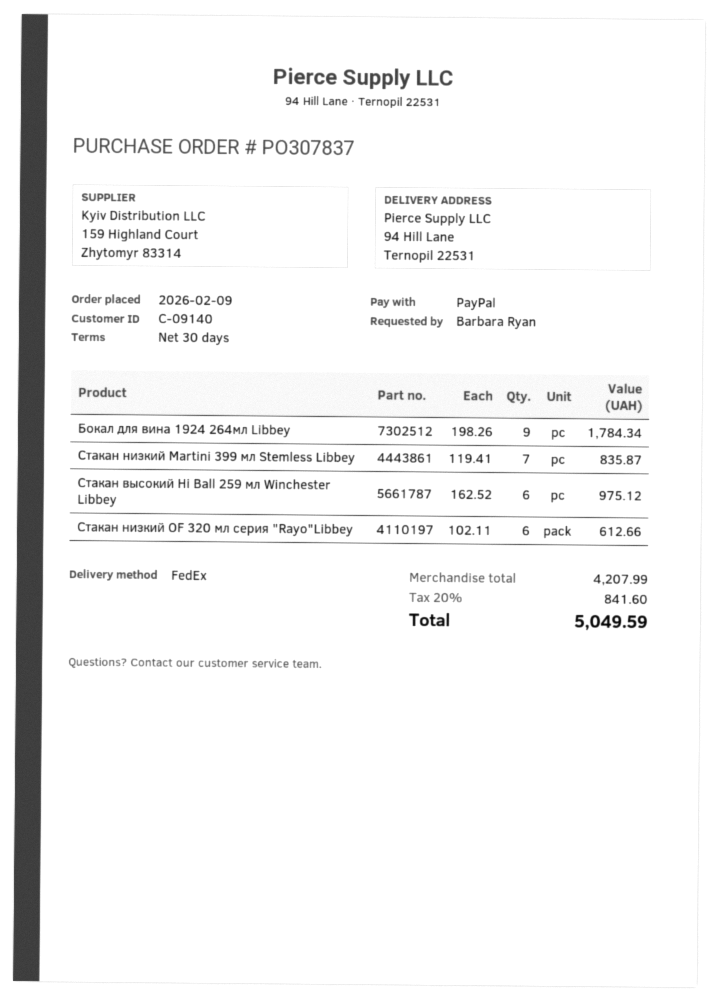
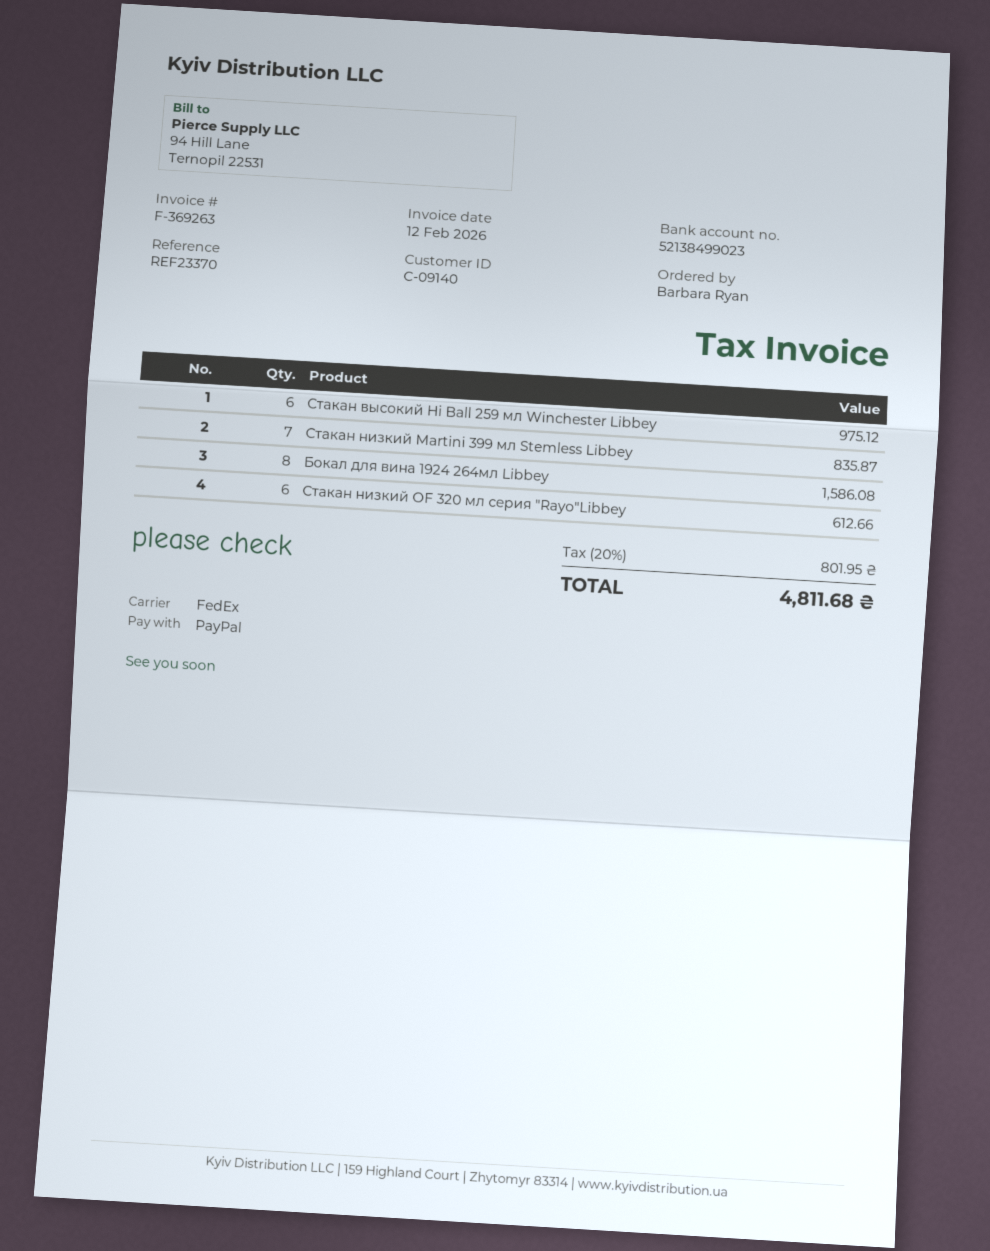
Бокал для вина 1924 264мл Libbey: 9 for 1784.34 -> 8 for 1586.08
tax: 20% = 841.60 -> 20% = 801.95
total: 5049.59 -> 4811.68

